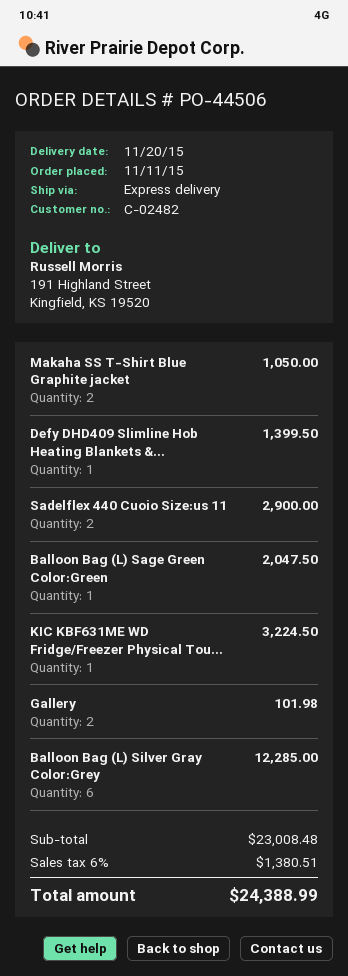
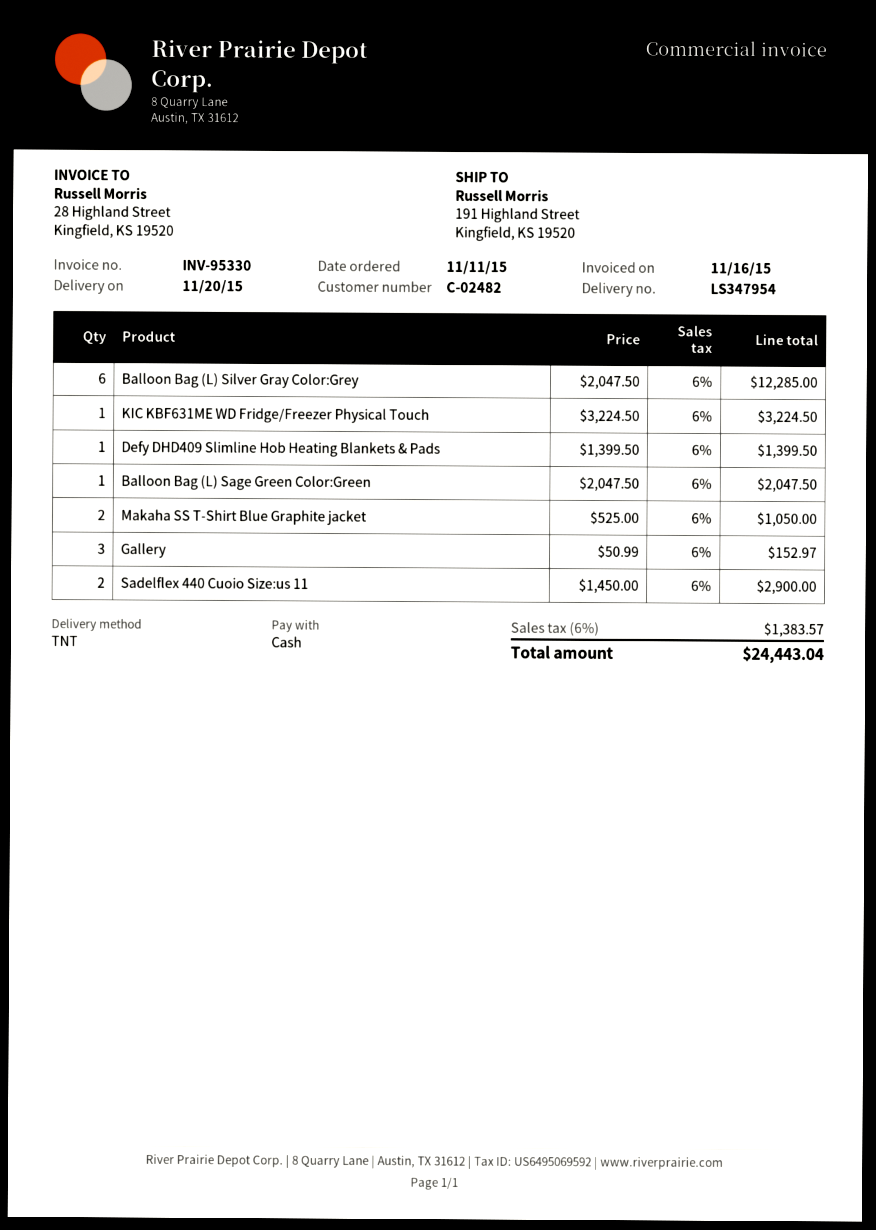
shipping method: express -> TNT
Gallery: 2 for 101.98 -> 3 for 152.97
tax: 6% = 1380.51 -> 6% = 1383.57
total: 24388.99 -> 24443.04

